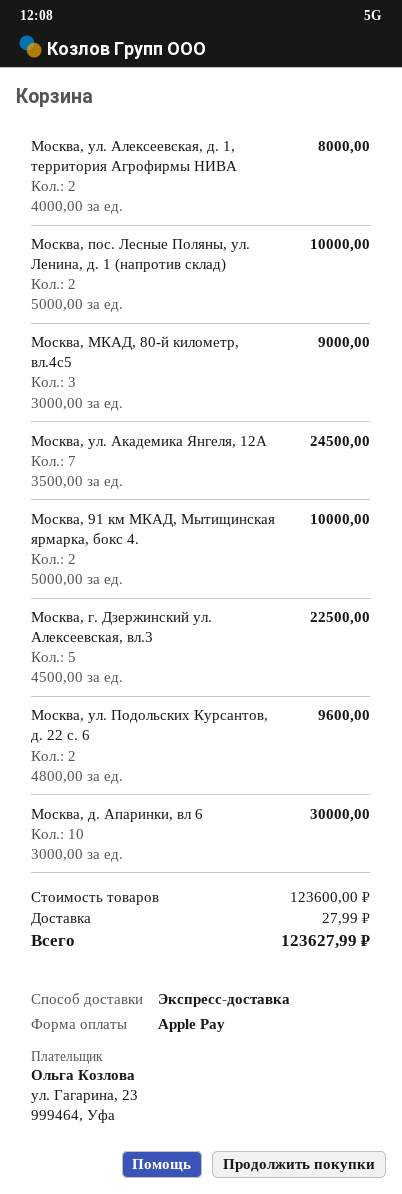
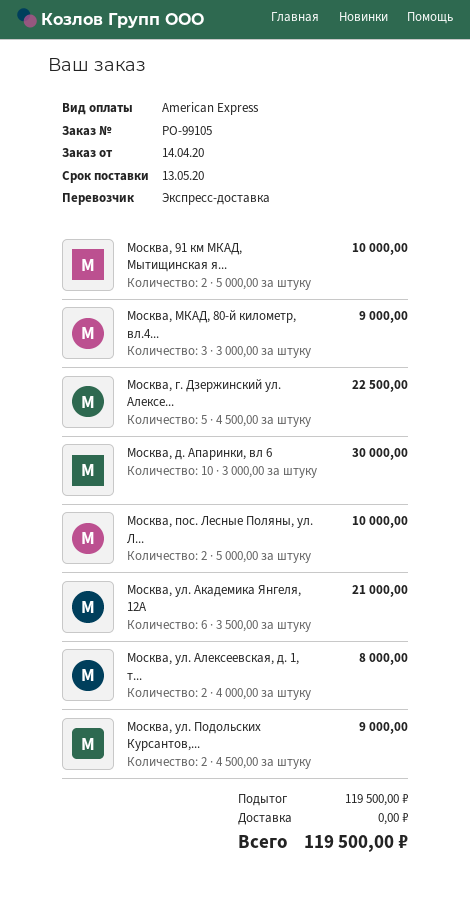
payment method: Apple Pay -> American Express
Москва, ул. Академика Янгеля, 12А: 7 x 3500.00 = 24500.00 -> 6 x 3500.00 = 21000.00
Москва, ул. Подольских Курсантов, д. 22 с. 6: 2 x 4800.00 = 9600.00 -> 2 x 4500.00 = 9000.00
subtotal: 123600.00 -> 119500.00
shipping: 27.99 -> 0.00
total: 123627.99 -> 119500.00

